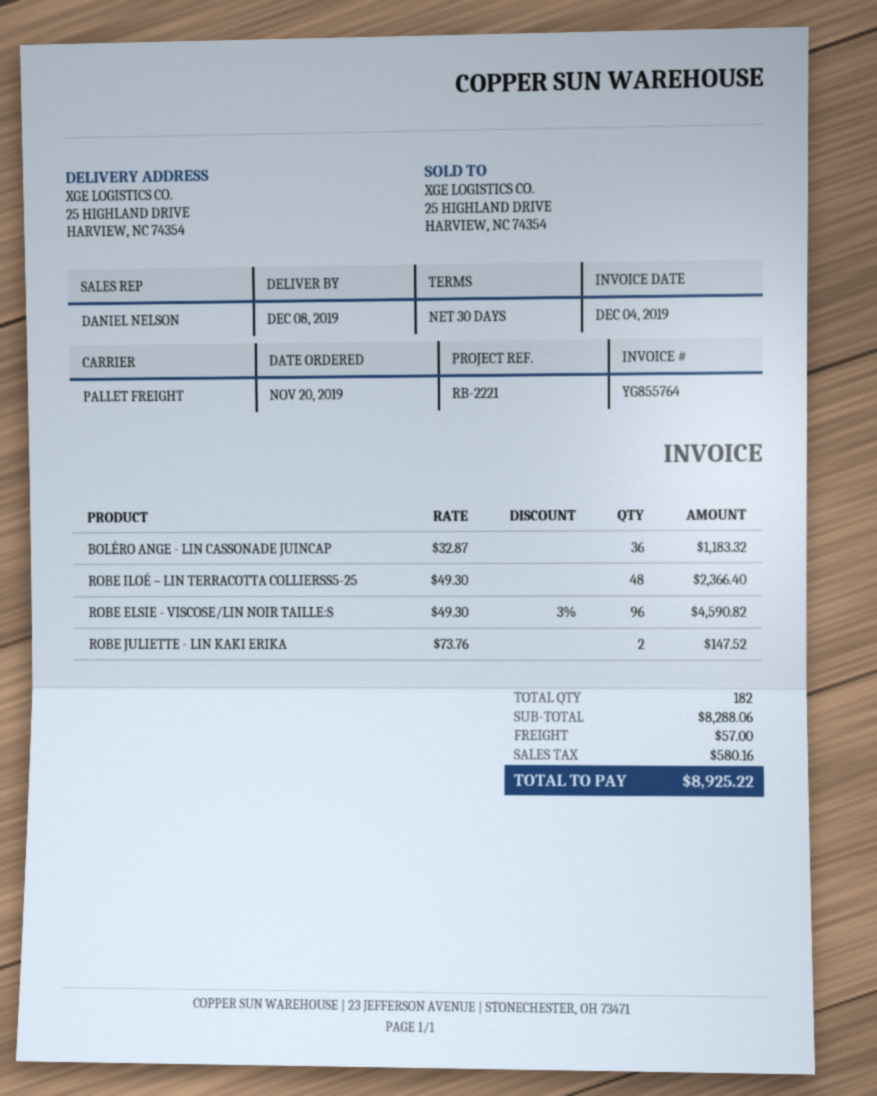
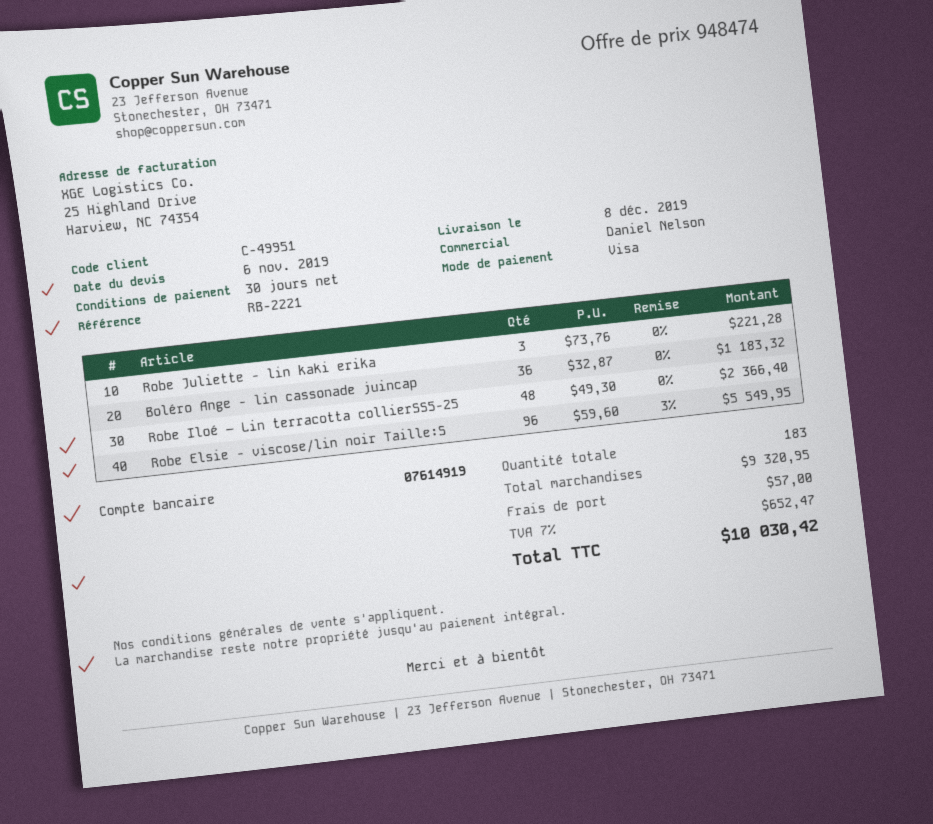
ROBE ELSIE - VISCOSE/LIN NOIR TAILLE:S: 96 x 49.30 - 3% = 4590.82 -> 96 x 59.60 - 3% = 5549.95
ROBE JULIETTE - LIN KAKI ERIKA: 2 x 73.76 = 147.52 -> 3 x 73.76 = 221.28
total quantity: 182 -> 183
subtotal: 8288.06 -> 9320.95
tax: 580.16 -> 652.47
total: 8925.22 -> 10030.42

